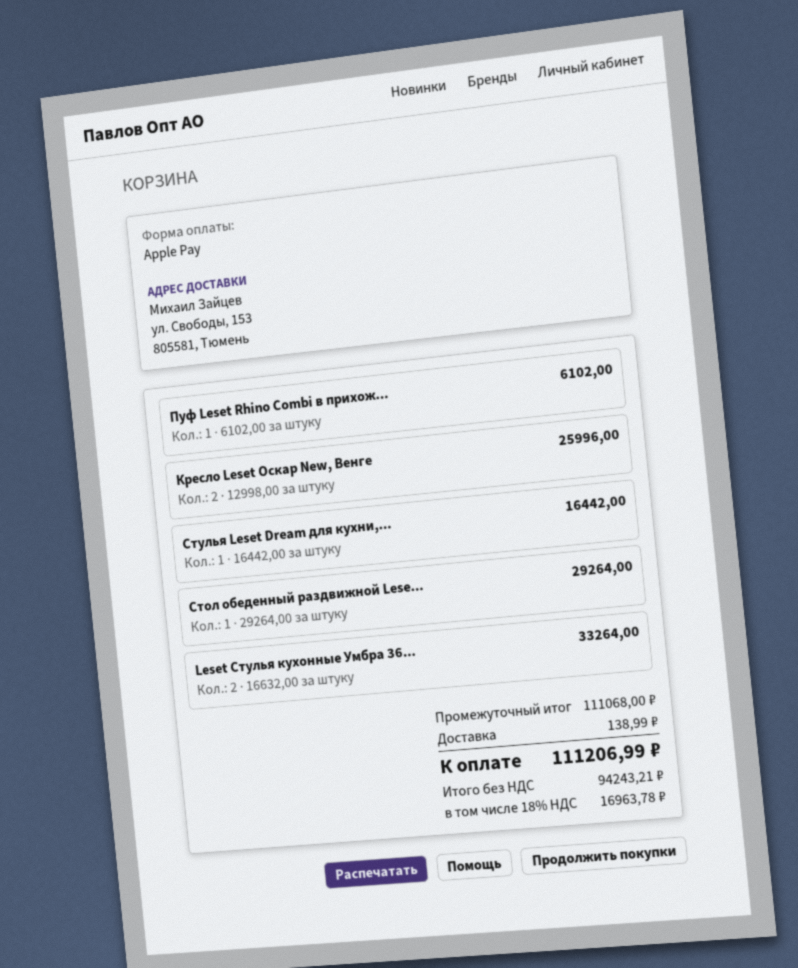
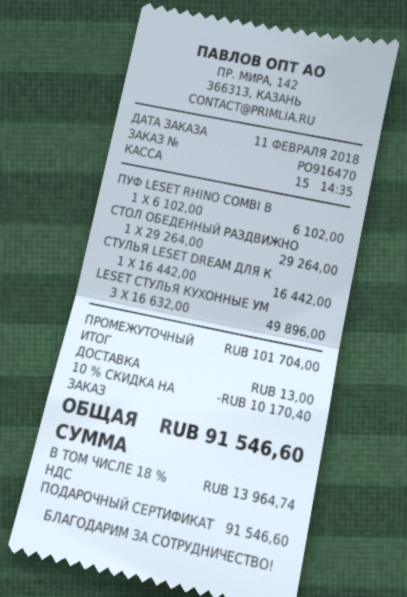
payment method: Apple Pay -> gift card
Кресло Leset Оскар New, Венге: 2 x 12998.00 = 25996.00 -> none
Leset Стулья кухонные Умбра 36...: 2 x 16632.00 = 33264.00 -> 3 x 16632.00 = 49896.00
subtotal: 111068.00 -> 101704.00
discount: none -> 10% = 10170.40
shipping: 138.99 -> 13.00
tax: 18% = 16963.78 -> 18% = 13964.74
total: 111206.99 -> 91546.60

